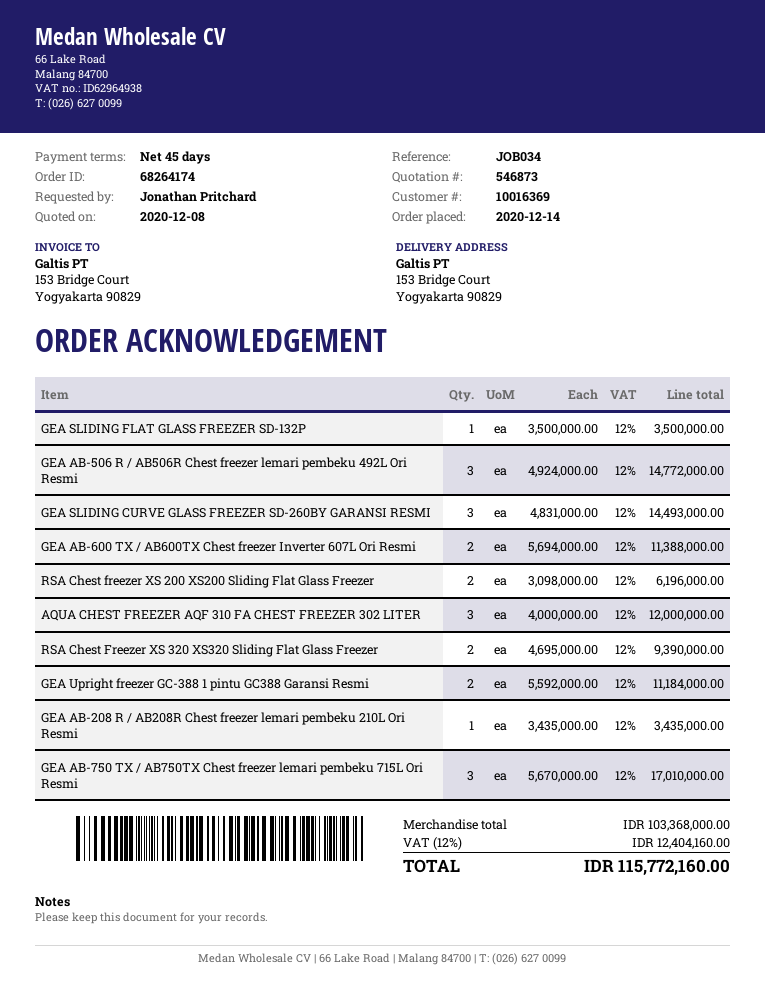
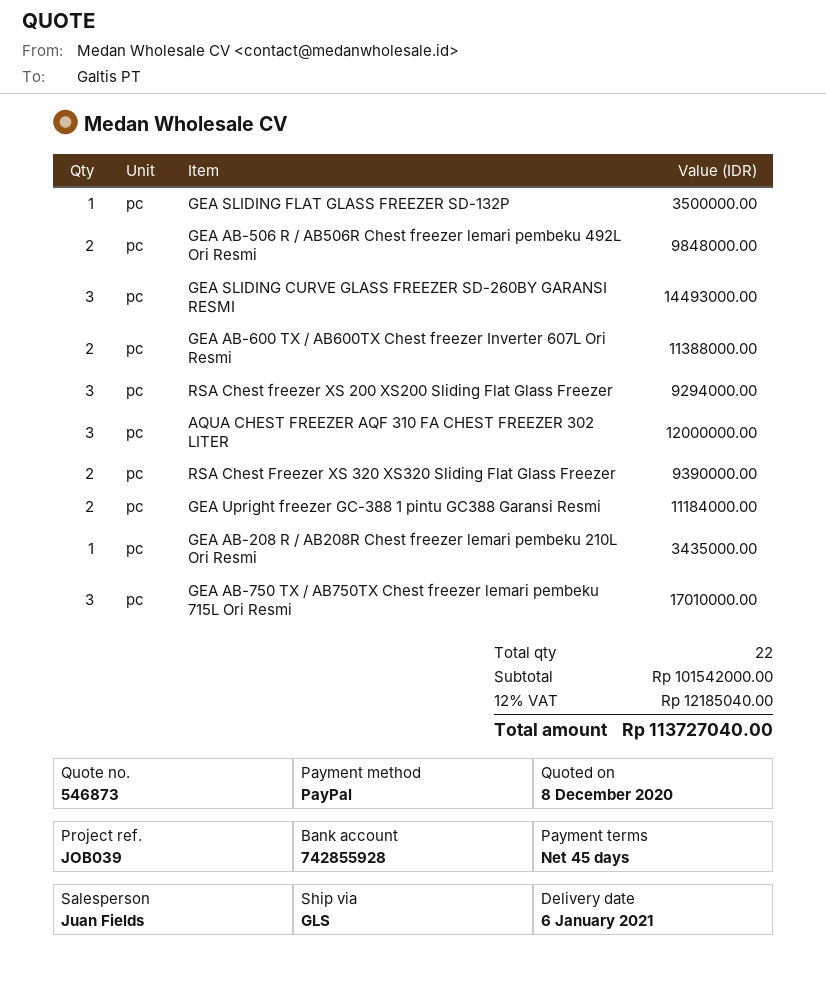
reference: JOB034 -> JOB039
GEA AB-506 R / AB506R Chest freezer lemari pembeku 492L Ori Resmi: 3 for 14772000.00 -> 2 for 9848000.00
RSA Chest freezer XS 200 XS200 Sliding Flat Glass Freezer: 2 for 6196000.00 -> 3 for 9294000.00
subtotal: 103368000.00 -> 101542000.00
tax: 12% = 12404160.00 -> 12% = 12185040.00
total: 115772160.00 -> 113727040.00

